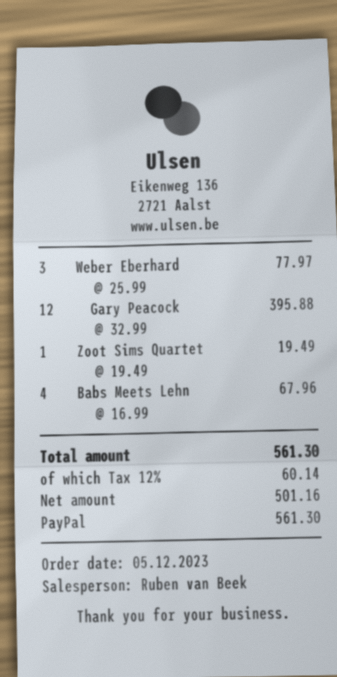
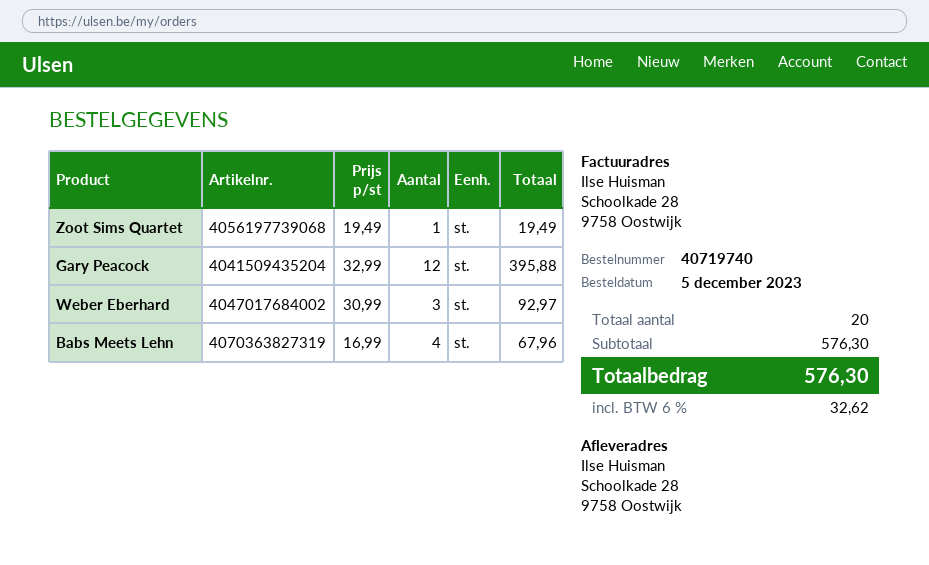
Weber Eberhard: 3 x 25.99 = 77.97 -> 3 x 30.99 = 92.97
tax: 12% = 60.14 -> 6% = 32.62
total: 561.30 -> 576.30

